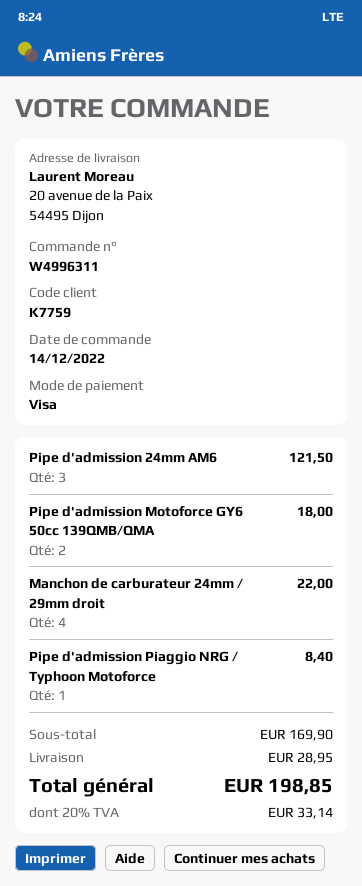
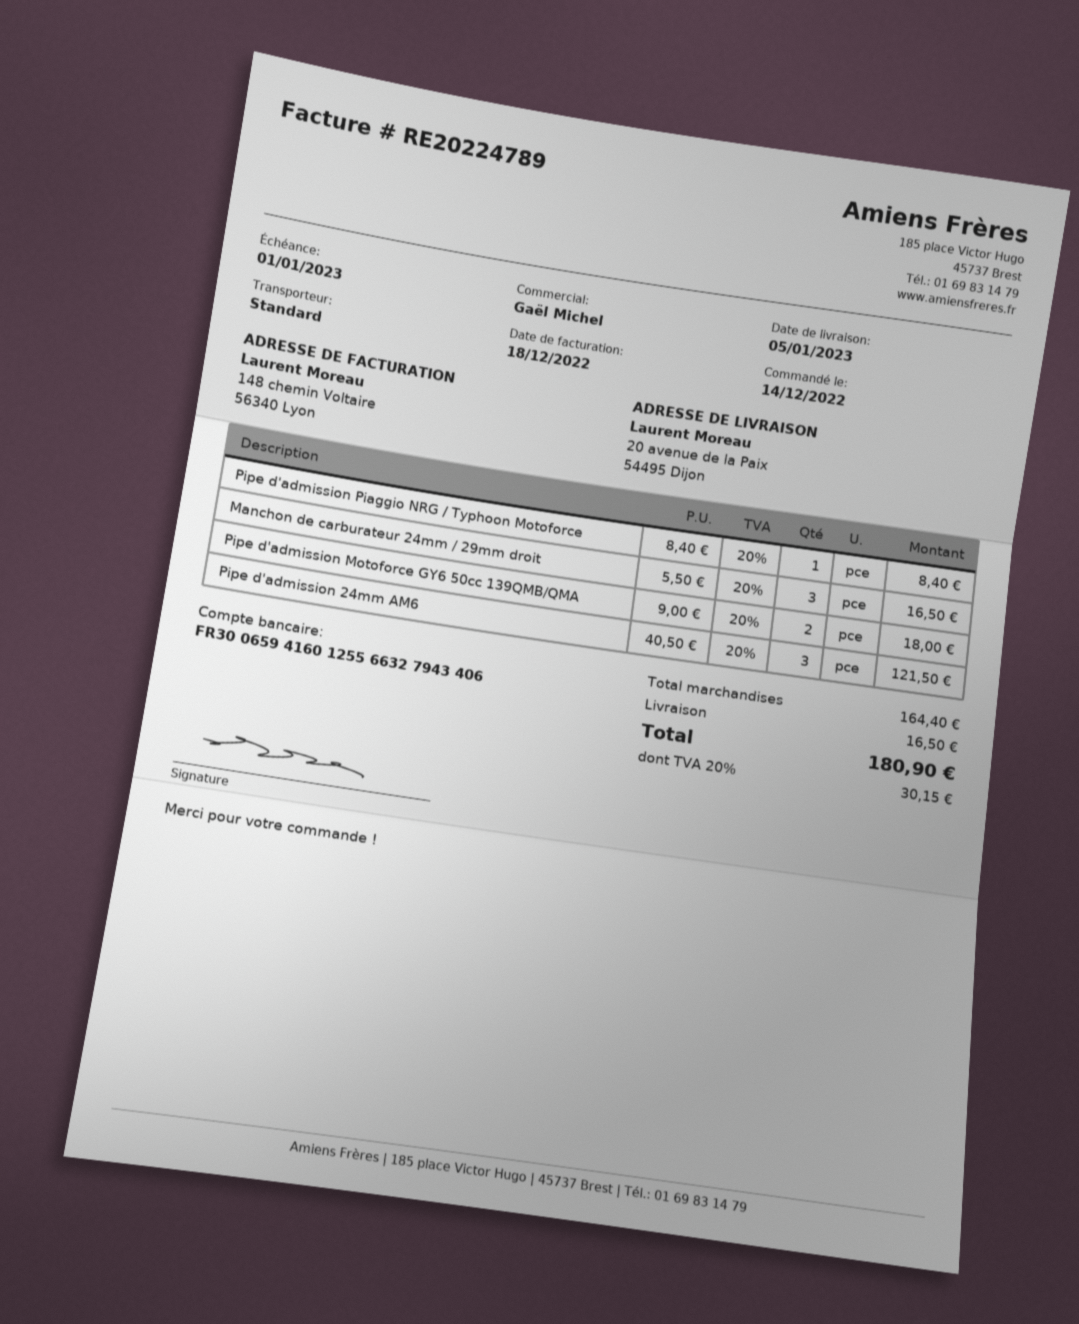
Manchon de carburateur 24mm / 29mm droit: 4 for 22.00 -> 3 for 16.50
subtotal: 169.90 -> 164.40
shipping: 28.95 -> 16.50
tax: 20% = 33.14 -> 20% = 30.15
total: 198.85 -> 180.90

